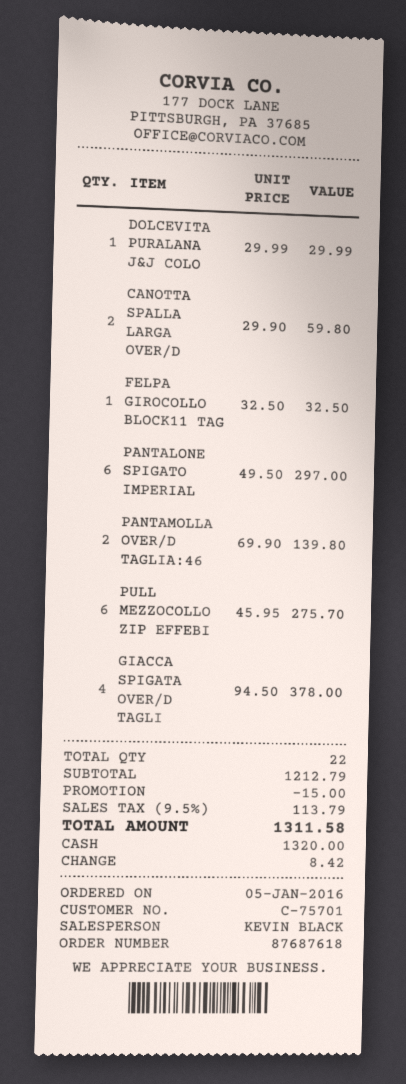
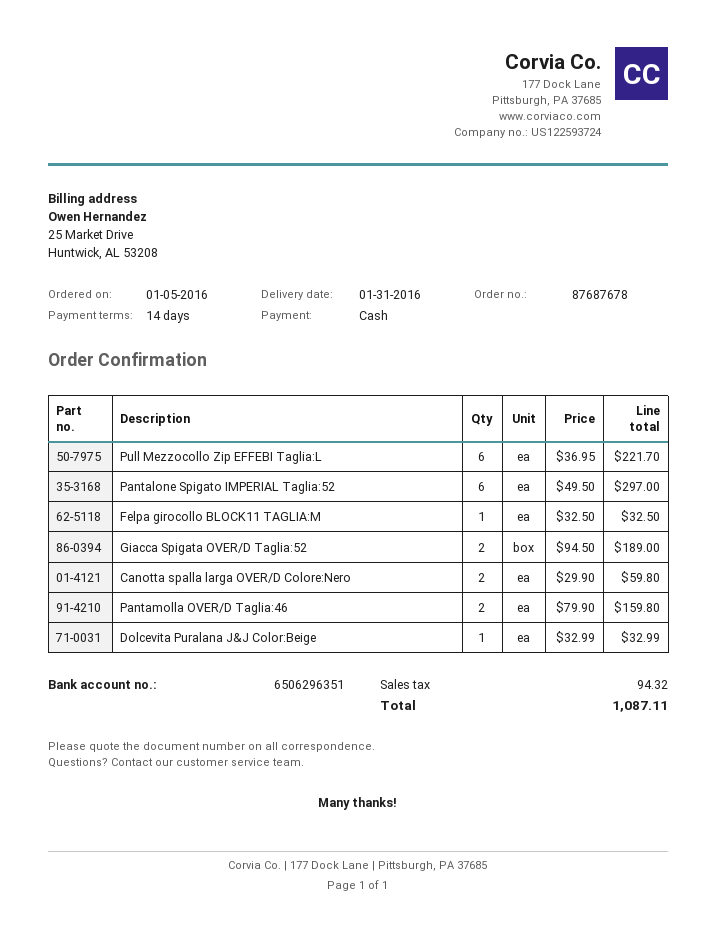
order number: 87687618 -> 87687678
DOLCEVITA PURALANA J&J COLO: 1 x 29.99 = 29.99 -> 1 x 32.99 = 32.99
PANTAMOLLA OVER/D TAGLIA:46: 2 x 69.90 = 139.80 -> 2 x 79.90 = 159.80
PULL MEZZOCOLLO ZIP EFFEBI: 6 x 45.95 = 275.70 -> 6 x 36.95 = 221.70
GIACCA SPIGATA OVER/D TAGLI: 4 x 94.50 = 378.00 -> 2 x 94.50 = 189.00
discount: 15.00 -> none
tax: 113.79 -> 94.32
total: 1311.58 -> 1087.11

